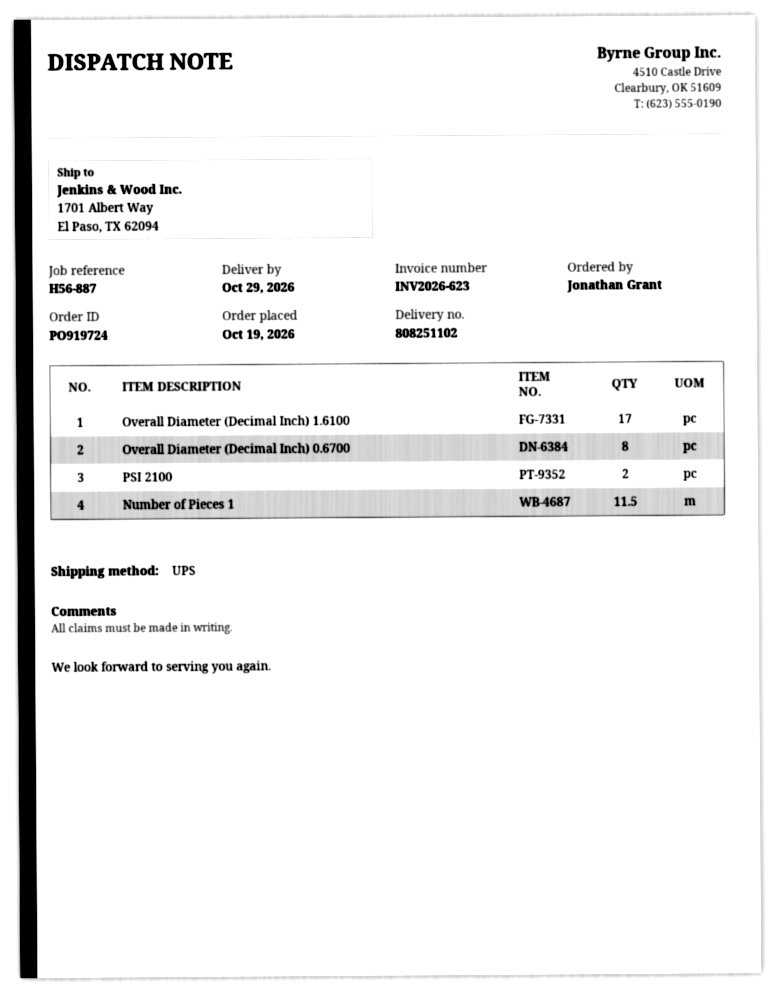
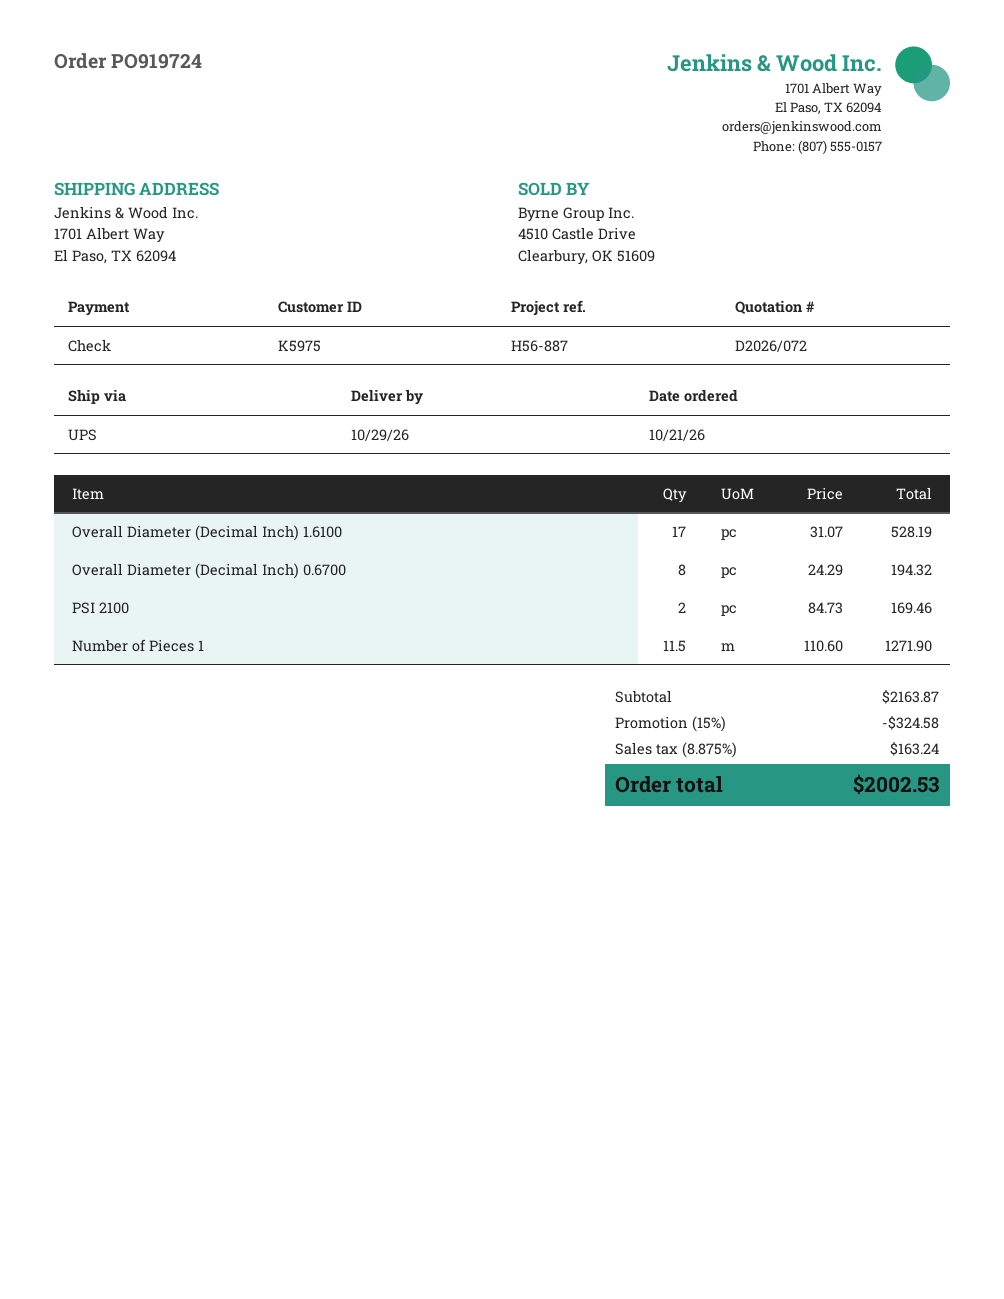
order date: 2026-10-19 -> 2026-10-21

